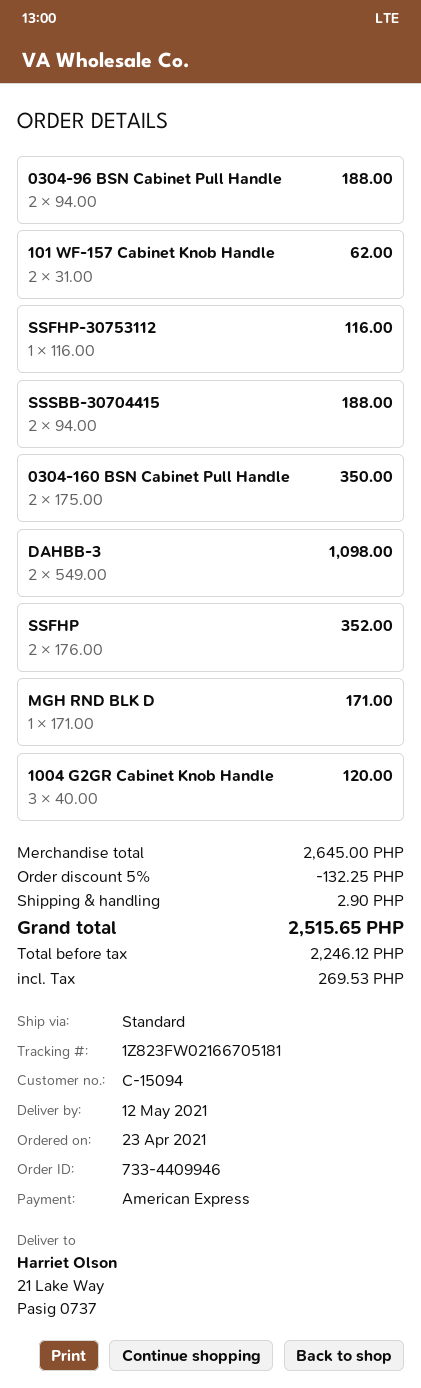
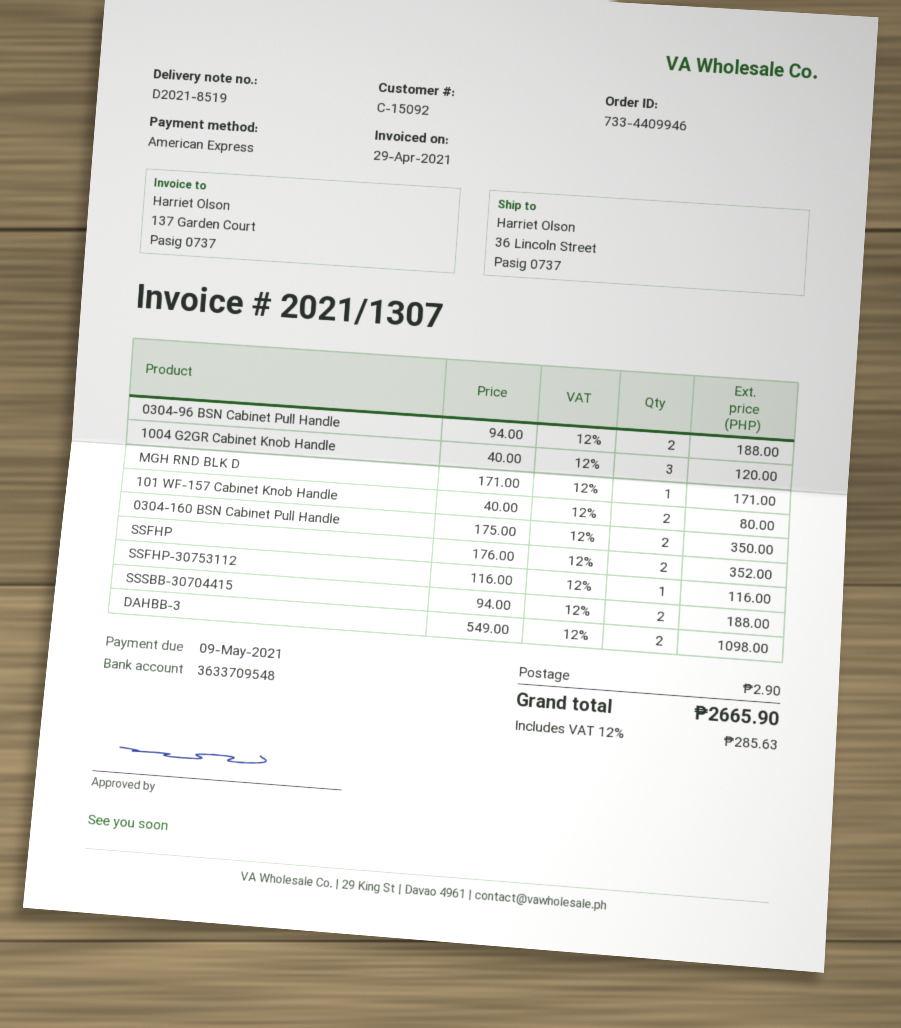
customer number: C-15094 -> C-15092
ship to: 21 Lake Way, Pasig 0737 -> 36 Lincoln Street, Pasig 0737
101 WF-157 Cabinet Knob Handle: 2 x 31.00 = 62.00 -> 2 x 40.00 = 80.00
discount: 5% = 132.25 -> none
tax: 269.53 -> 285.63
total: 2515.65 -> 2665.90

